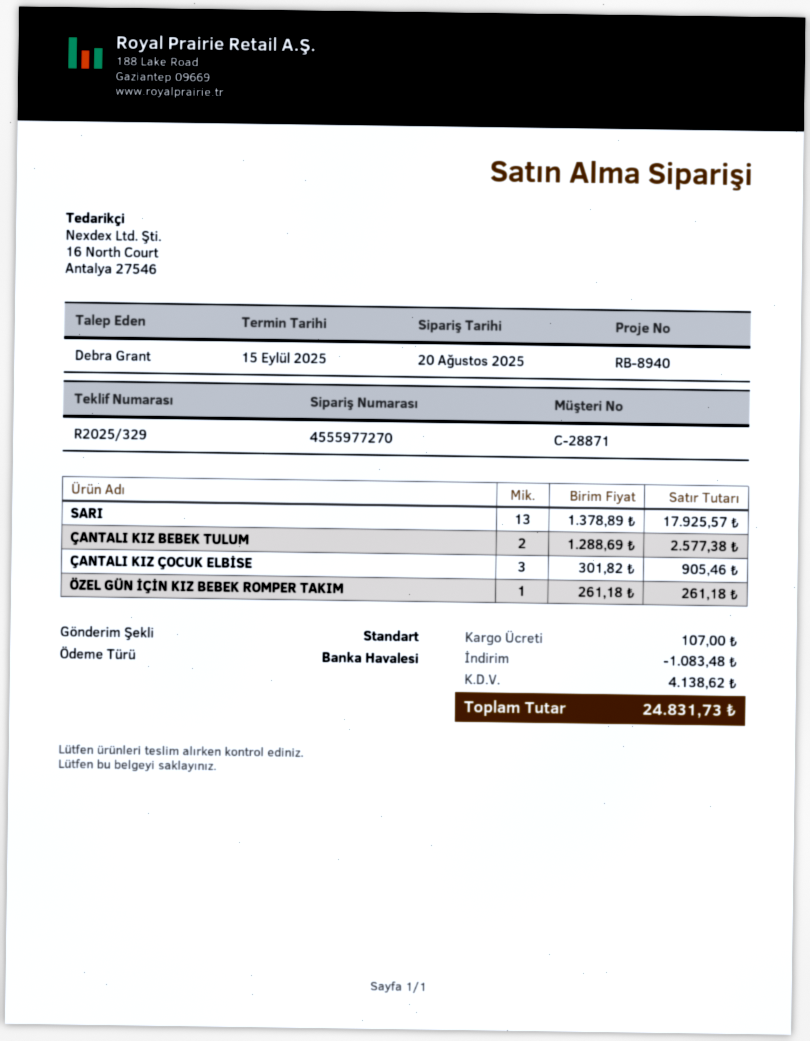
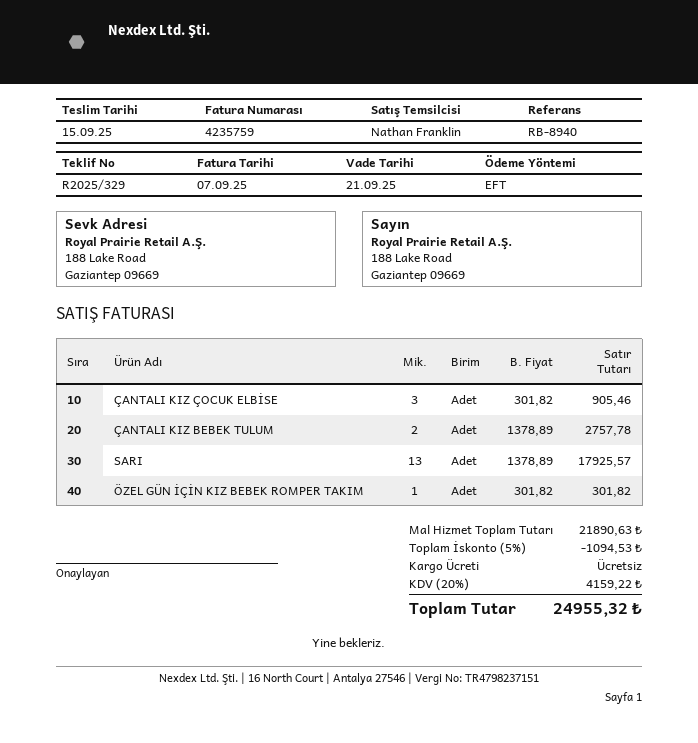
ÇANTALI KIZ BEBEK TULUM: 2 x 1288.69 = 2577.38 -> 2 x 1378.89 = 2757.78
ÖZEL GÜN İÇİN KIZ BEBEK ROMPER TAKIM: 1 x 261.18 = 261.18 -> 1 x 301.82 = 301.82
discount: 1083.48 -> 1094.53
shipping: 107.00 -> 0.00
tax: 4138.62 -> 4159.22
total: 24831.73 -> 24955.32

